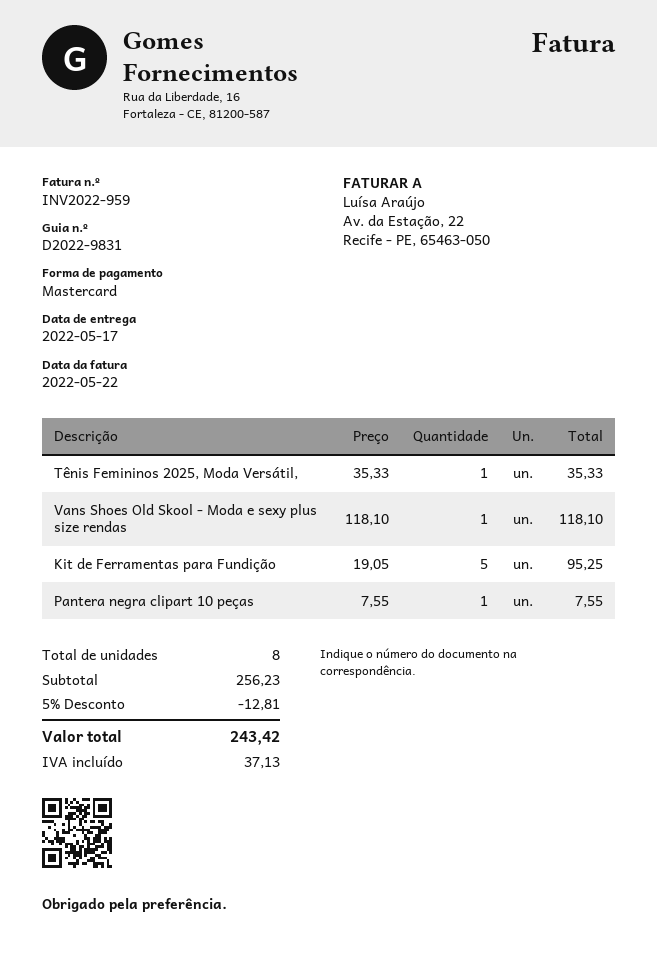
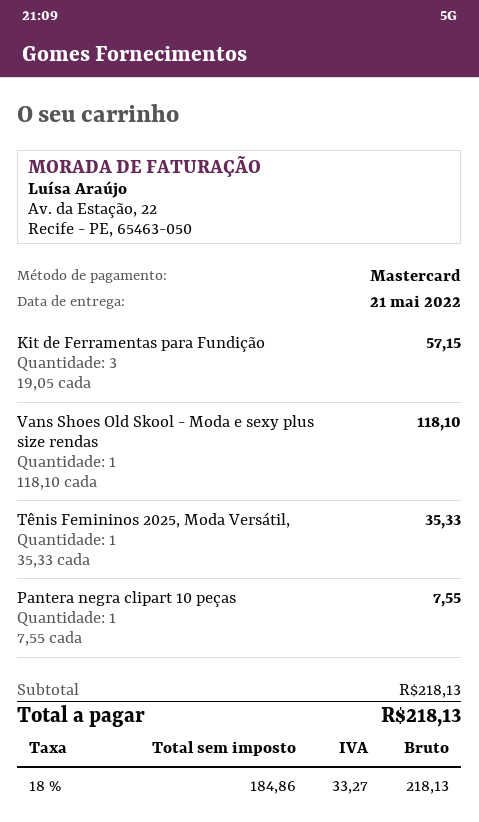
delivery date: 2022-05-17 -> 2022-05-21
Kit de Ferramentas para Fundição: 5 x 19.05 = 95.25 -> 3 x 19.05 = 57.15
subtotal: 256.23 -> 218.13
discount: 5% = 12.81 -> none
tax: 37.13 -> 33.27
total: 243.42 -> 218.13

